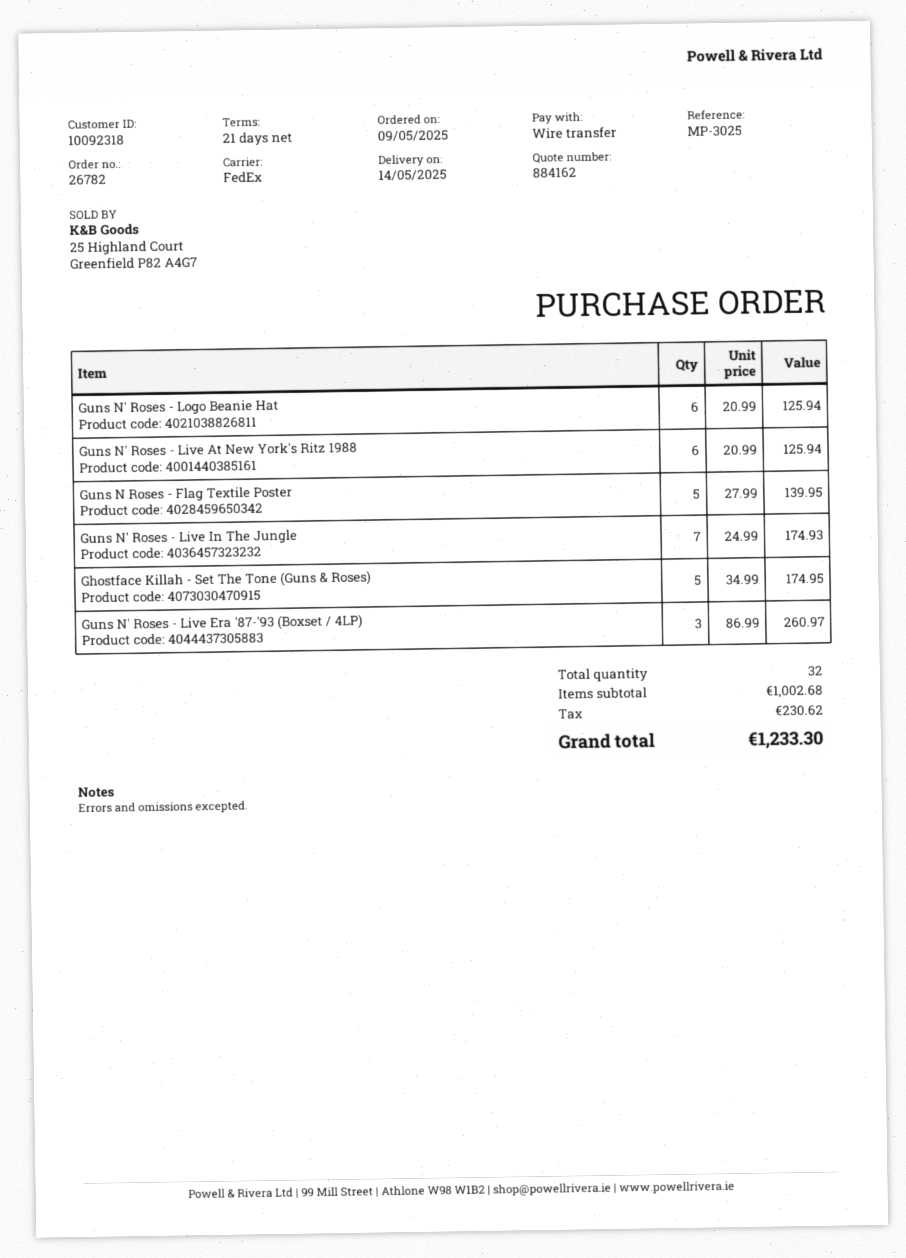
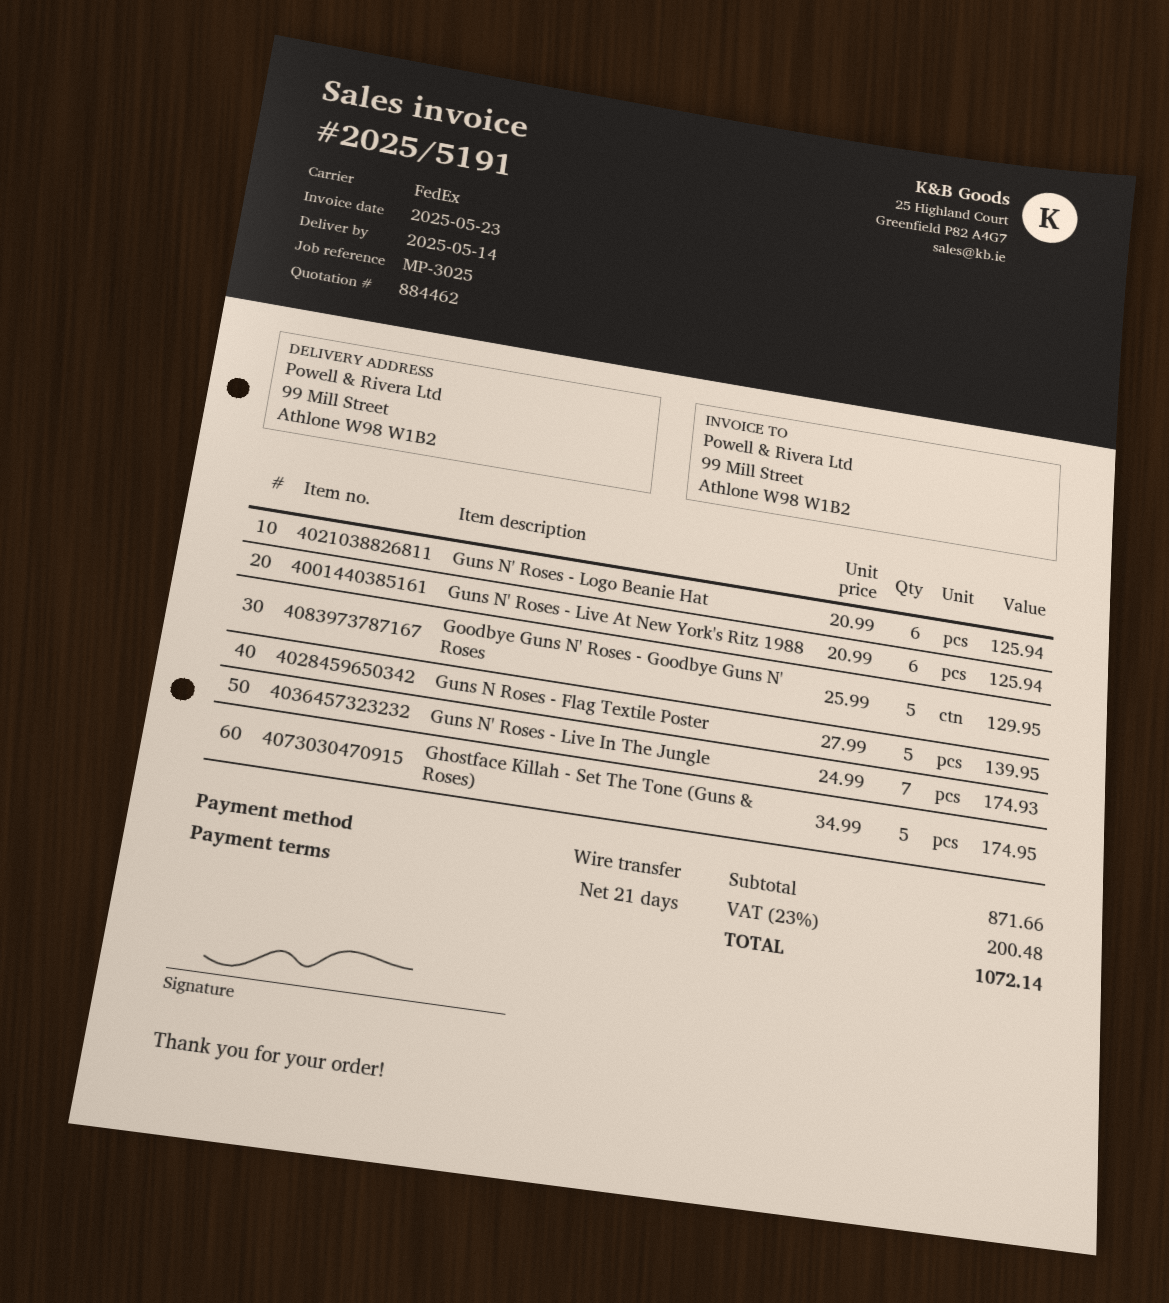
quote number: 884162 -> 884462
Guns N' Roses - Live Era '87-'93 (Boxset / 4LP): 3 x 86.99 = 260.97 -> none
Goodbye Guns N' Roses - Goodbye Guns N' Roses: none -> 5 x 25.99 = 129.95
subtotal: 1002.68 -> 871.66
tax: 230.62 -> 200.48
total: 1233.30 -> 1072.14

